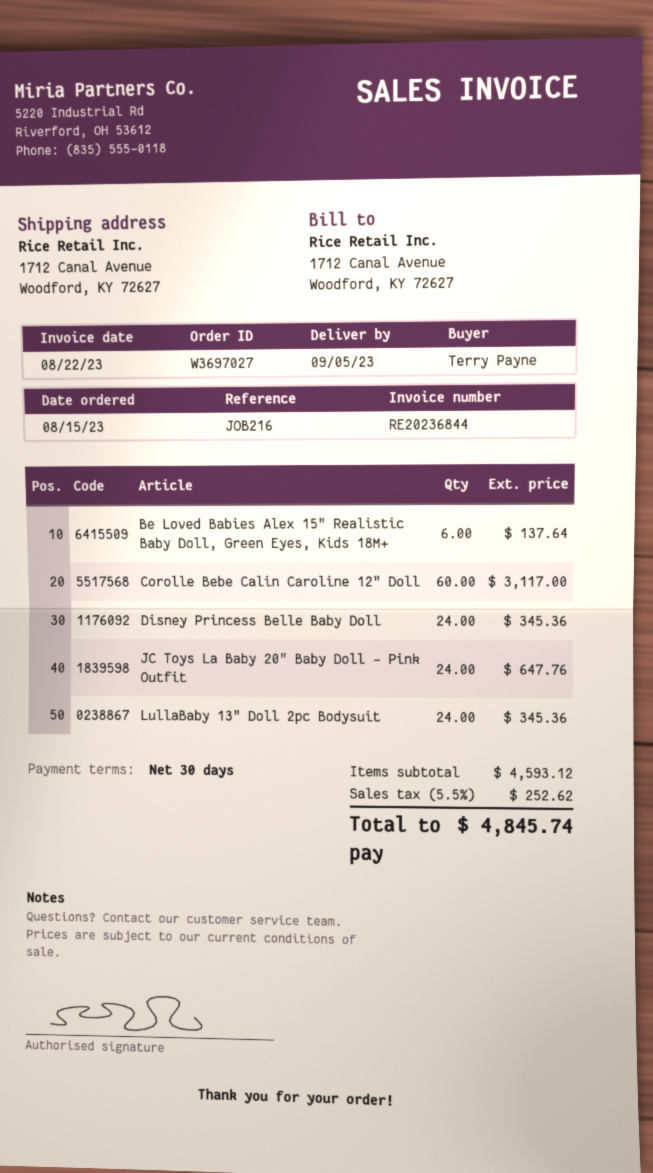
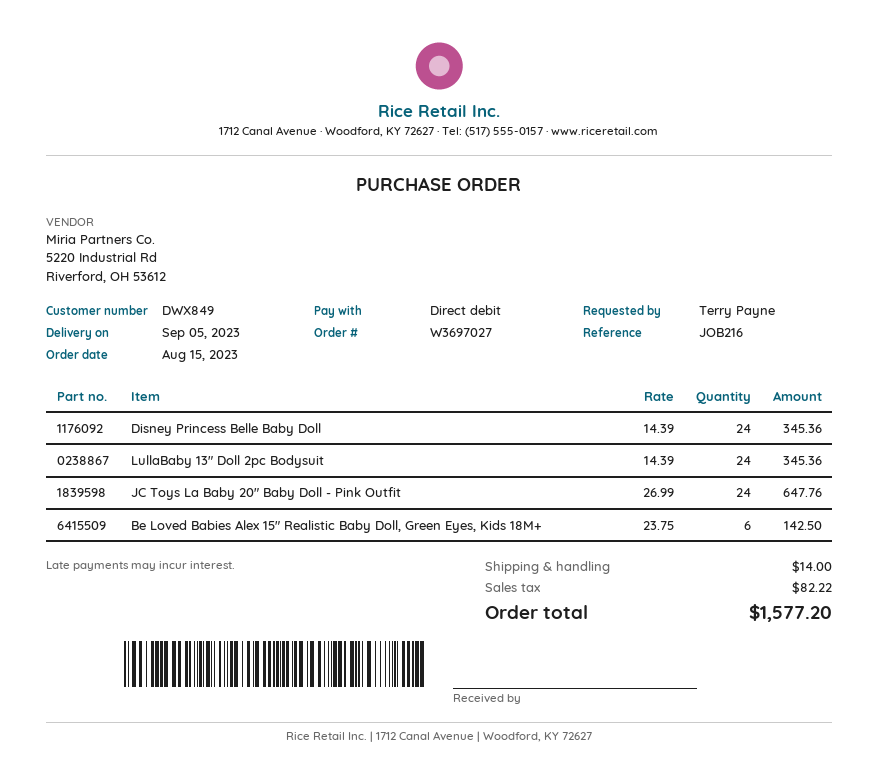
Be Loved Babies Alex 15" Realistic Baby Doll, Green Eyes, Kids 18M+: 6 for 137.64 -> 6 for 142.50
Corolle Bebe Calin Caroline 12" Doll: 60 for 3117.00 -> none
shipping: none -> 14.00
tax: 252.62 -> 82.22
total: 4845.74 -> 1577.20

